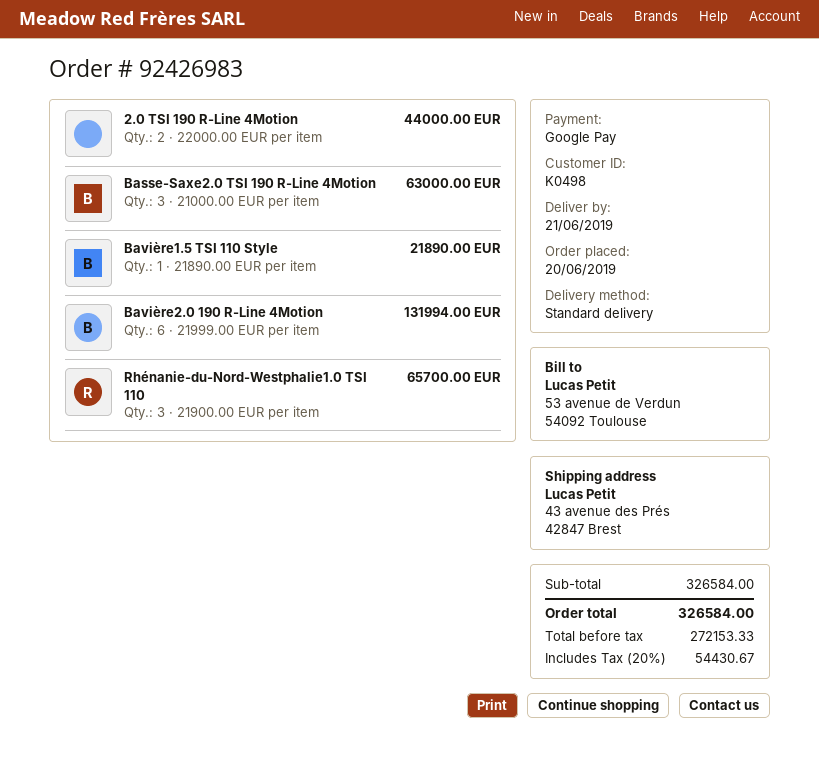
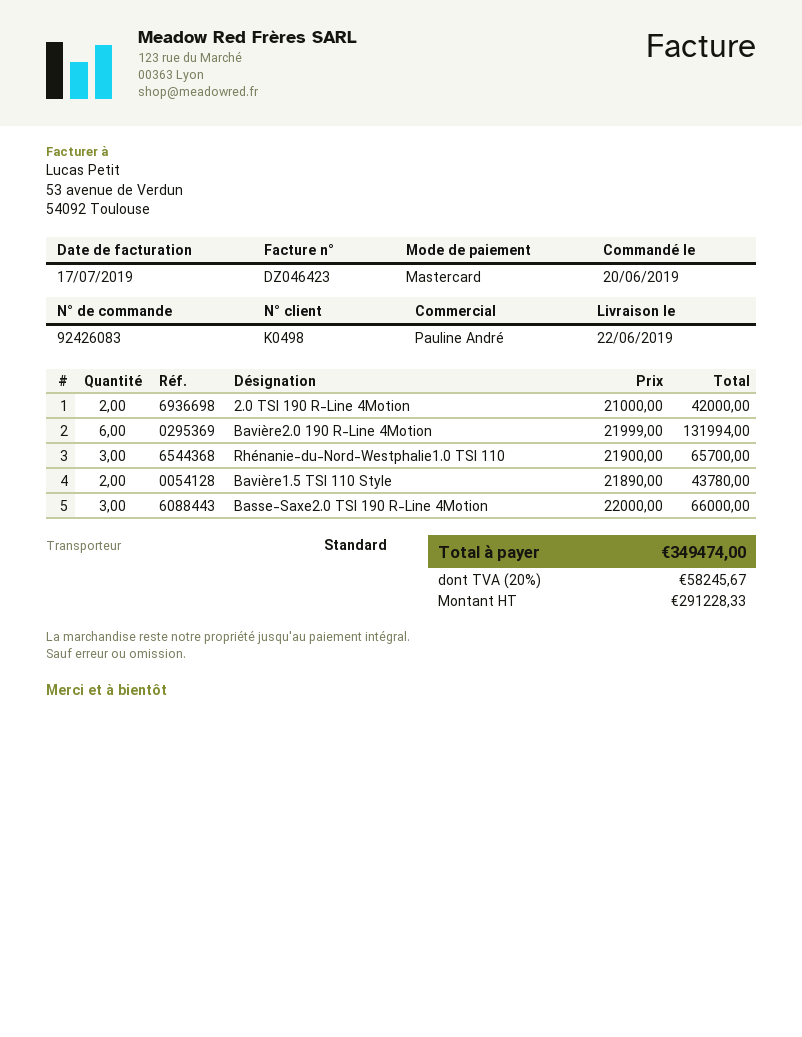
order number: 92426983 -> 92426083
delivery date: 2019-06-21 -> 2019-06-22
payment method: Google Pay -> Mastercard
2.0 TSI 190 R-Line 4Motion: 2 x 22000.00 = 44000.00 -> 2 x 21000.00 = 42000.00
Basse-Saxe2.0 TSI 190 R-Line 4Motion: 3 x 21000.00 = 63000.00 -> 3 x 22000.00 = 66000.00
Bavière1.5 TSI 110 Style: 1 x 21890.00 = 21890.00 -> 2 x 21890.00 = 43780.00
net: 272153.33 -> 291228.33
tax: 20% = 54430.67 -> 20% = 58245.67
total: 326584.00 -> 349474.00

